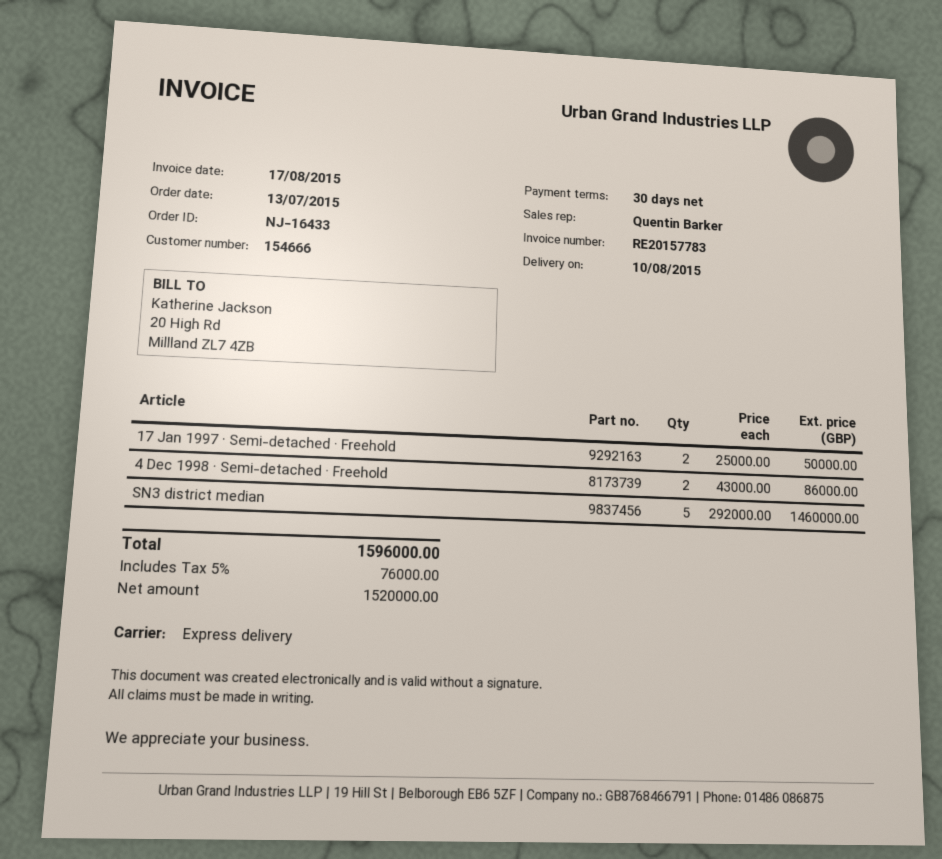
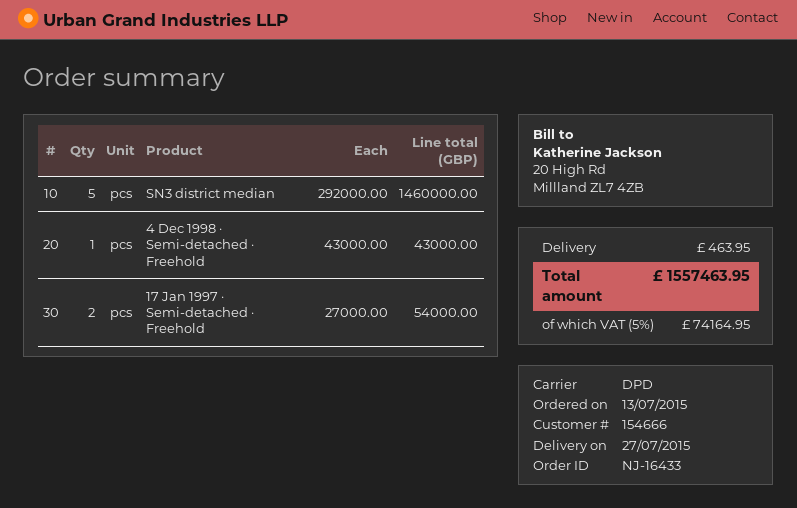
delivery date: 2015-08-10 -> 2015-07-27
shipping method: express -> DPD
17 Jan 1997 · Semi-detached · Freehold: 2 x 25000.00 = 50000.00 -> 2 x 27000.00 = 54000.00
4 Dec 1998 · Semi-detached · Freehold: 2 x 43000.00 = 86000.00 -> 1 x 43000.00 = 43000.00
shipping: none -> 463.95
tax: 5% = 76000.00 -> 5% = 74164.95
total: 1596000.00 -> 1557463.95

